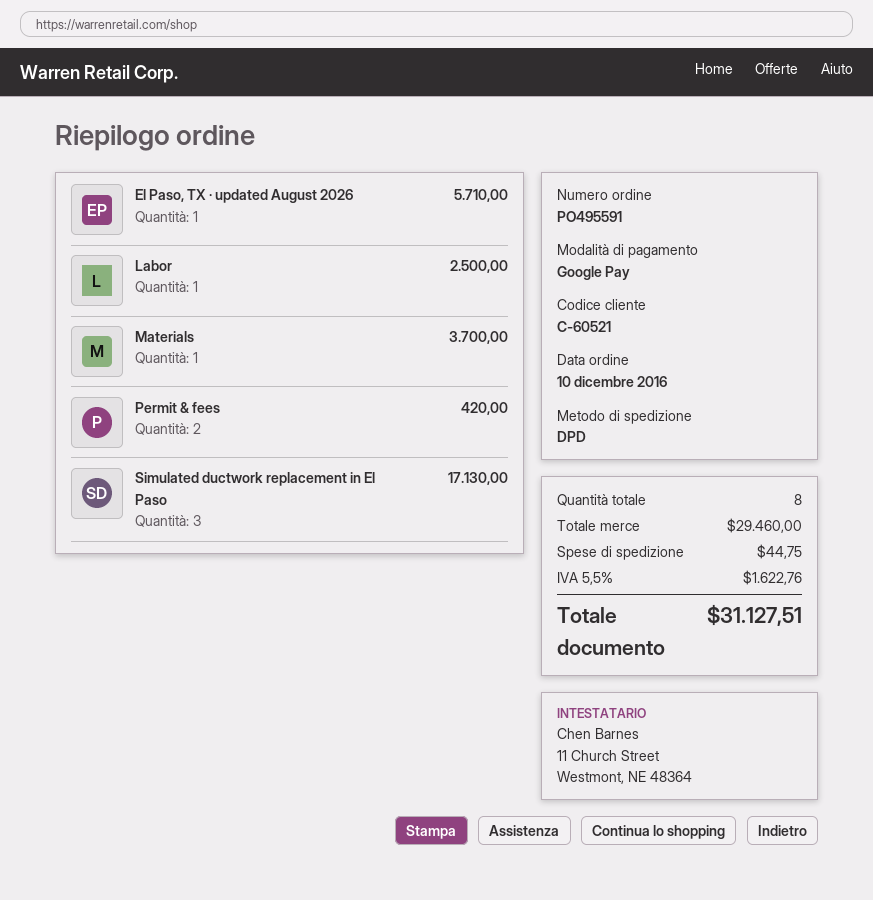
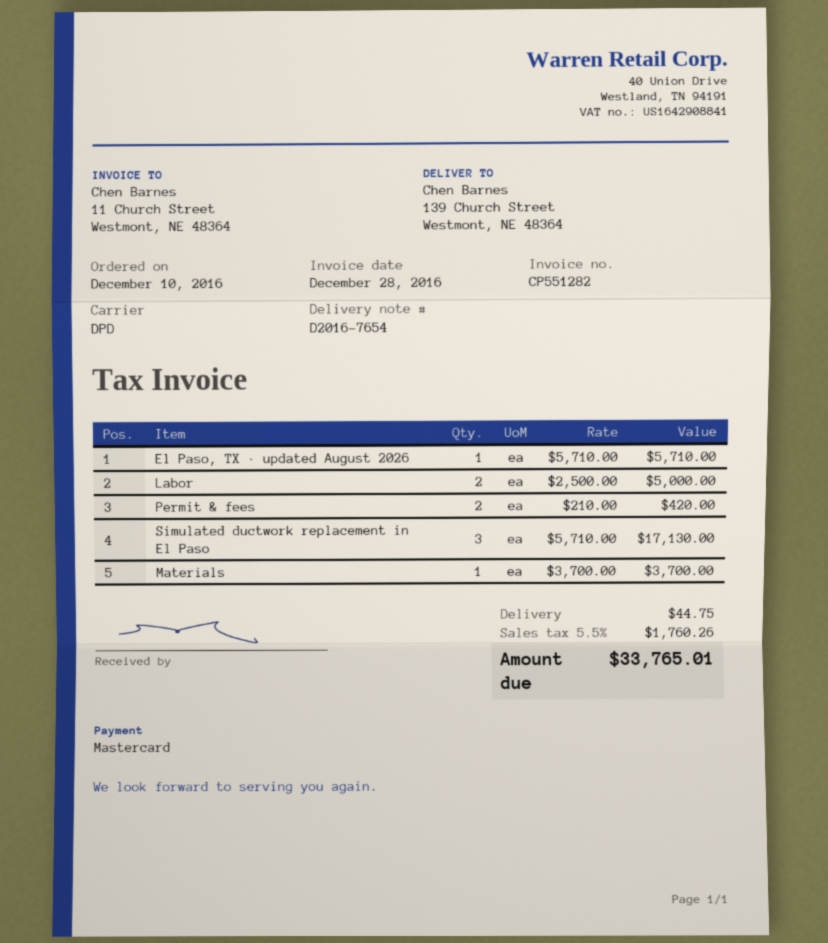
payment method: Google Pay -> Mastercard
Labor: 1 for 2500.00 -> 2 for 5000.00
tax: 5.5% = 1622.76 -> 5.5% = 1760.26
total: 31127.51 -> 33765.01

